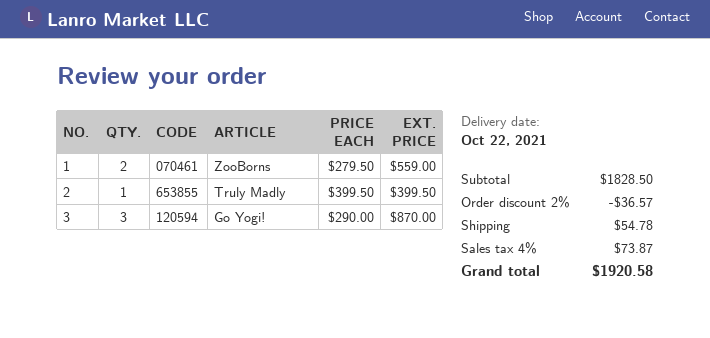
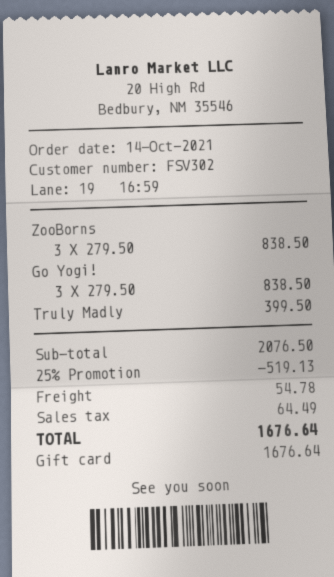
ZooBorns: 2 x 279.50 = 559.00 -> 3 x 279.50 = 838.50
Go Yogi!: 3 x 290.00 = 870.00 -> 3 x 279.50 = 838.50
subtotal: 1828.50 -> 2076.50
discount: 2% = 36.57 -> 25% = 519.13
tax: 73.87 -> 64.49
total: 1920.58 -> 1676.64

